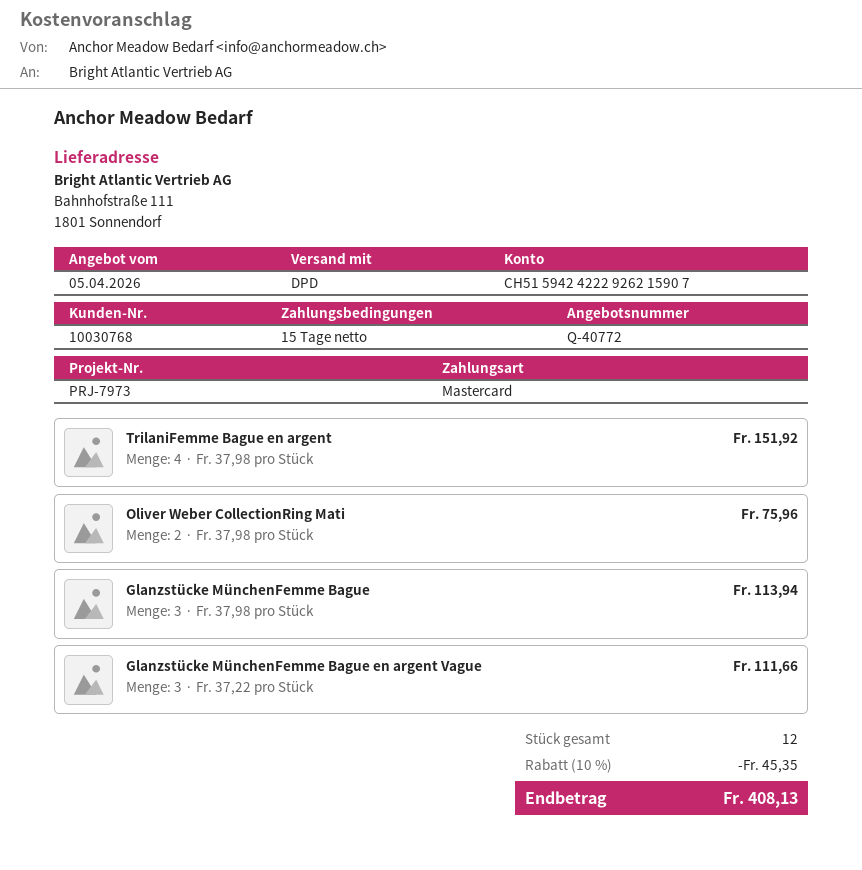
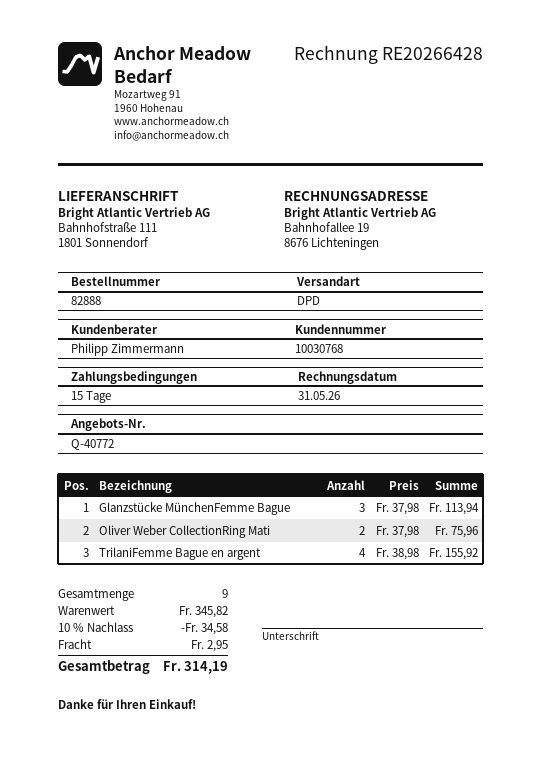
TrilaniFemme Bague en argent: 4 x 37.98 = 151.92 -> 4 x 38.98 = 155.92
Glanzstücke MünchenFemme Bague en argent Vague: 3 x 37.22 = 111.66 -> none
total quantity: 12 -> 9
discount: 10% = 45.35 -> 10% = 34.58
shipping: none -> 2.95
total: 408.13 -> 314.19

